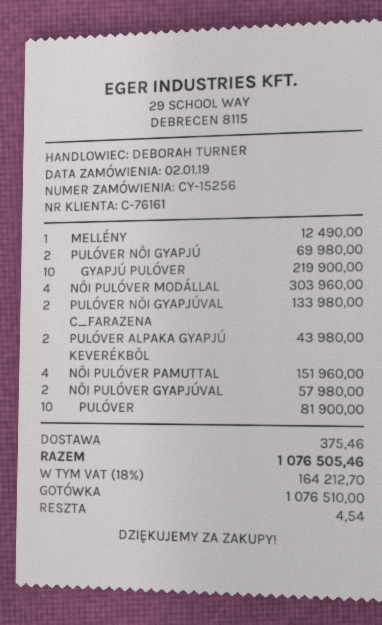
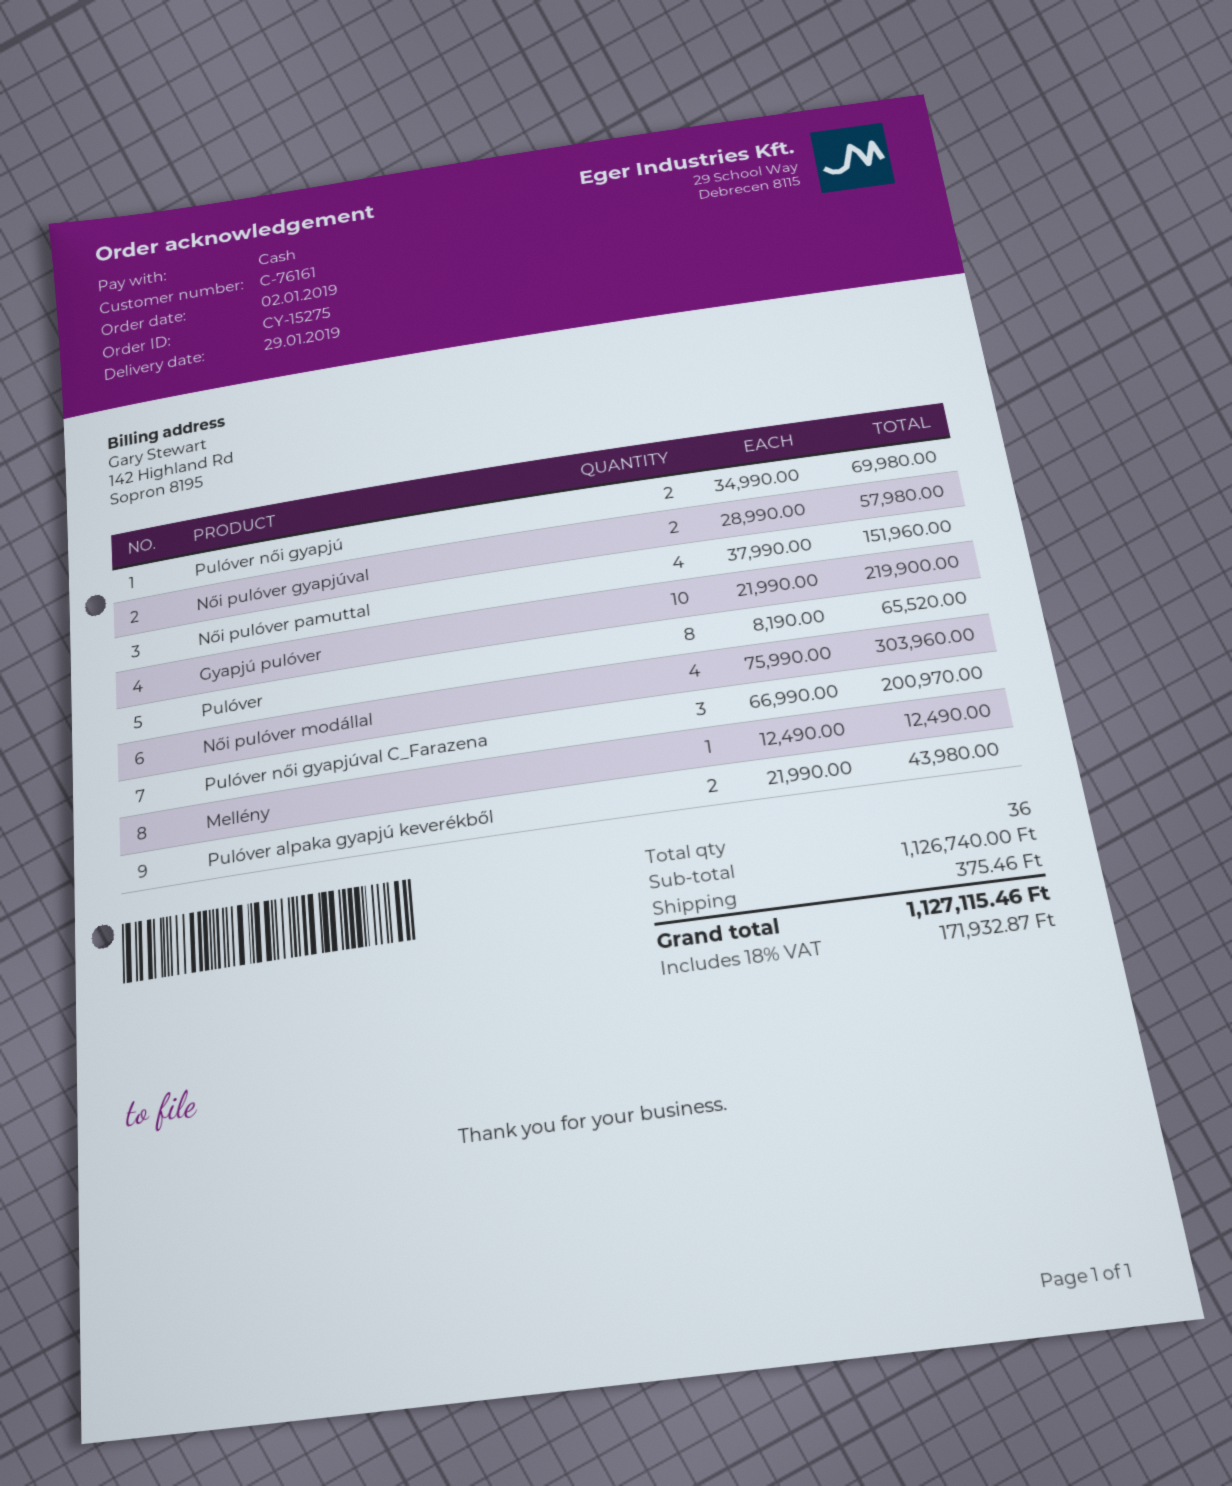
order number: CY-15256 -> CY-15275
PULÓVER NŐI GYAPJÚVAL C_FARAZENA: 2 for 133980.00 -> 3 for 200970.00
PULÓVER: 10 for 81900.00 -> 8 for 65520.00
tax: 18% = 164212.70 -> 18% = 171932.87
total: 1076505.46 -> 1127115.46

